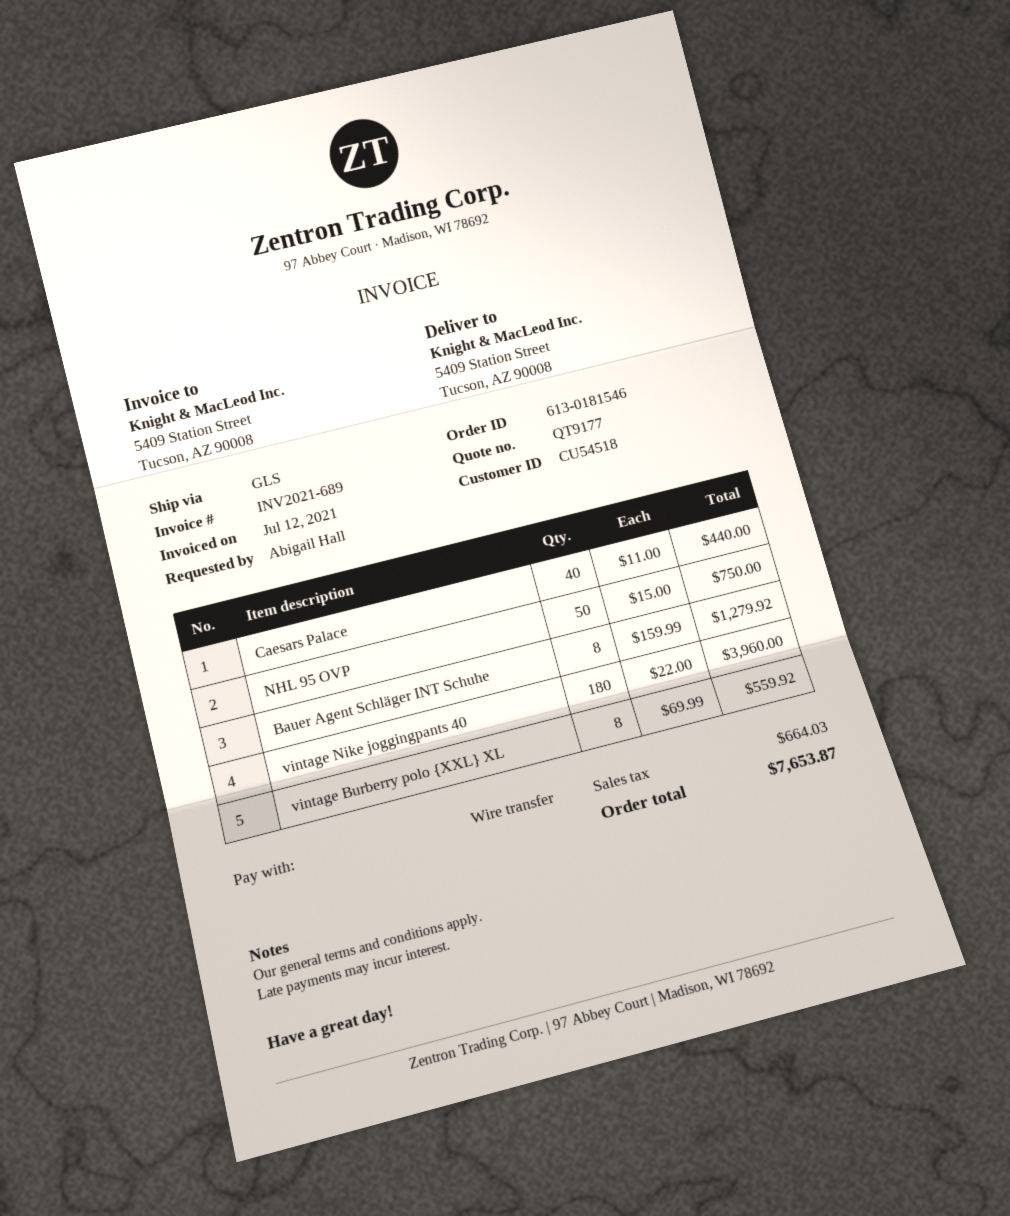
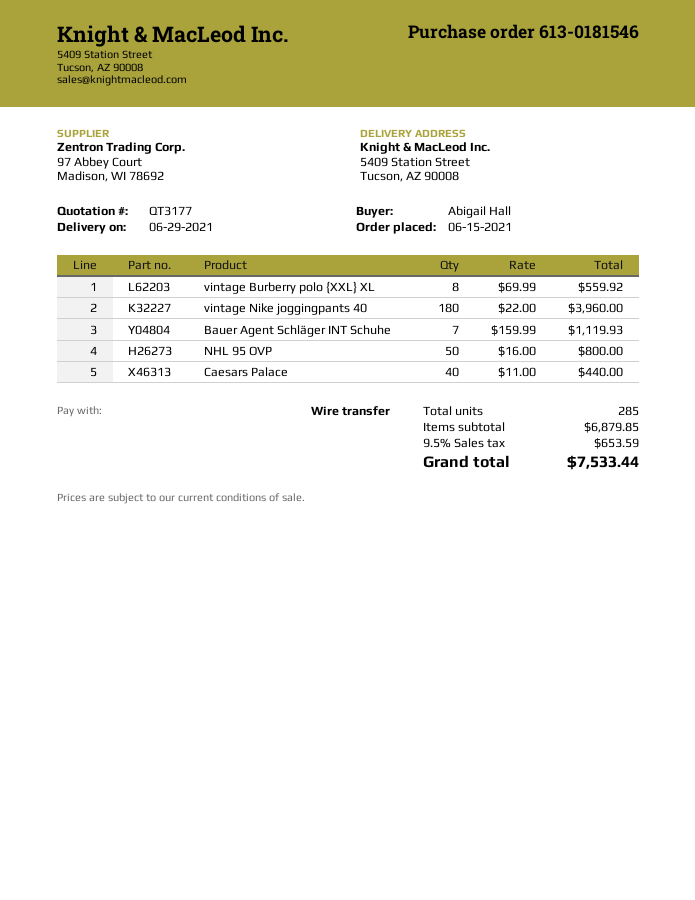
quote number: QT9177 -> QT3177
NHL 95 OVP: 50 x 15.00 = 750.00 -> 50 x 16.00 = 800.00
Bauer Agent Schläger INT Schuhe: 8 x 159.99 = 1279.92 -> 7 x 159.99 = 1119.93
tax: 664.03 -> 653.59
total: 7653.87 -> 7533.44

